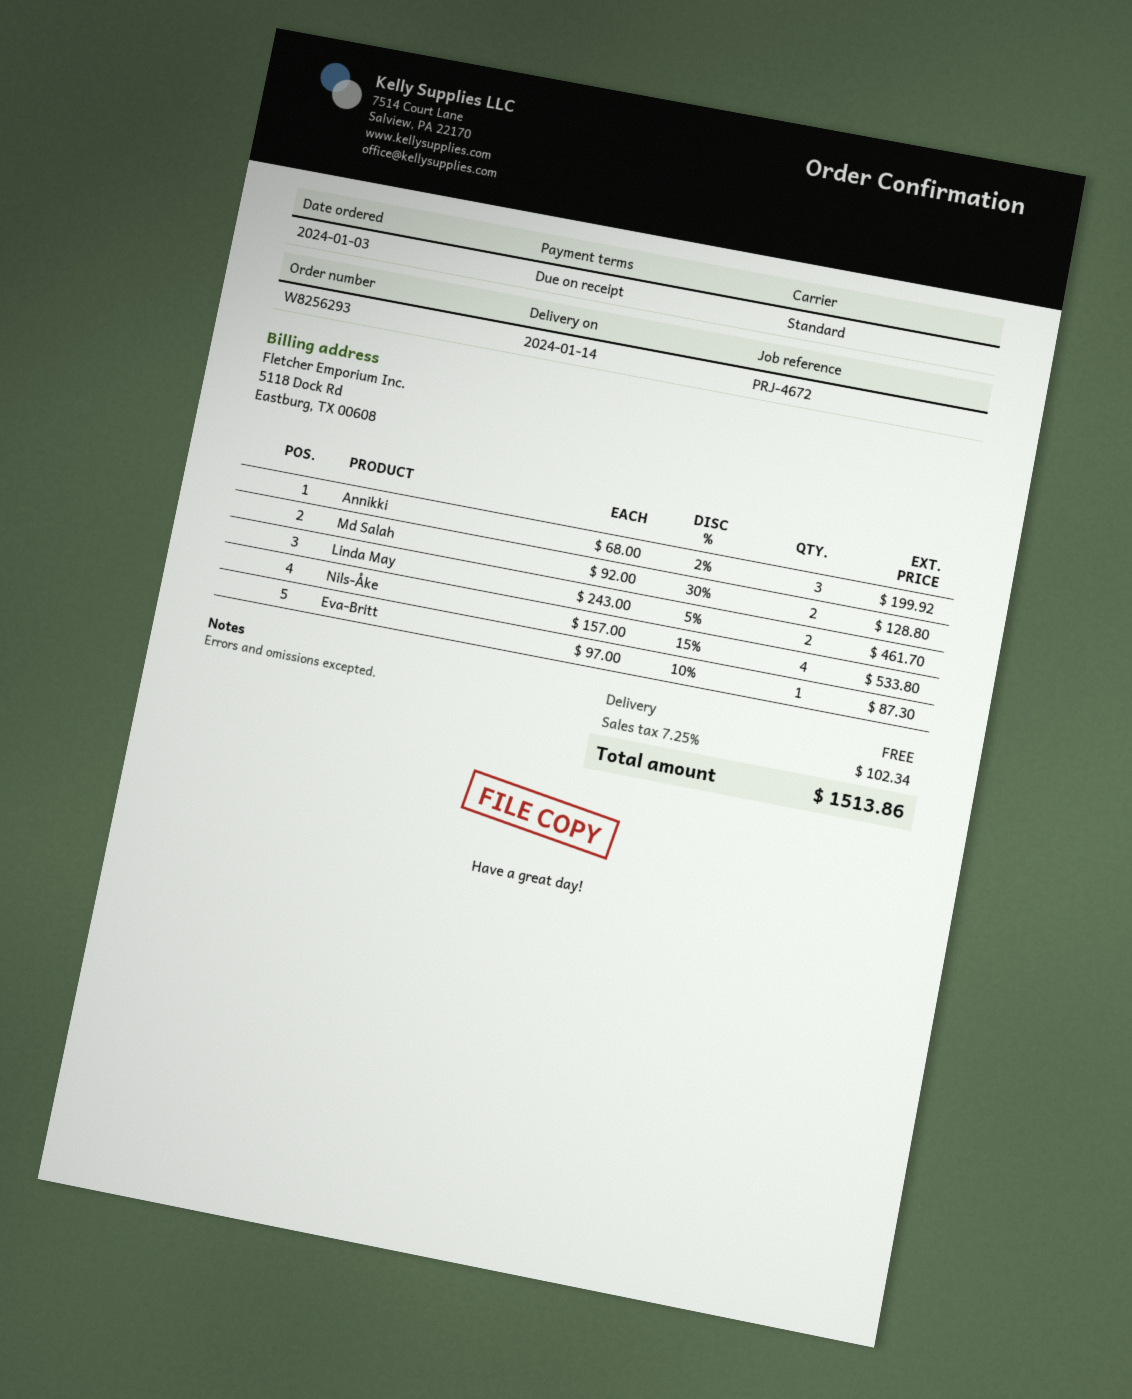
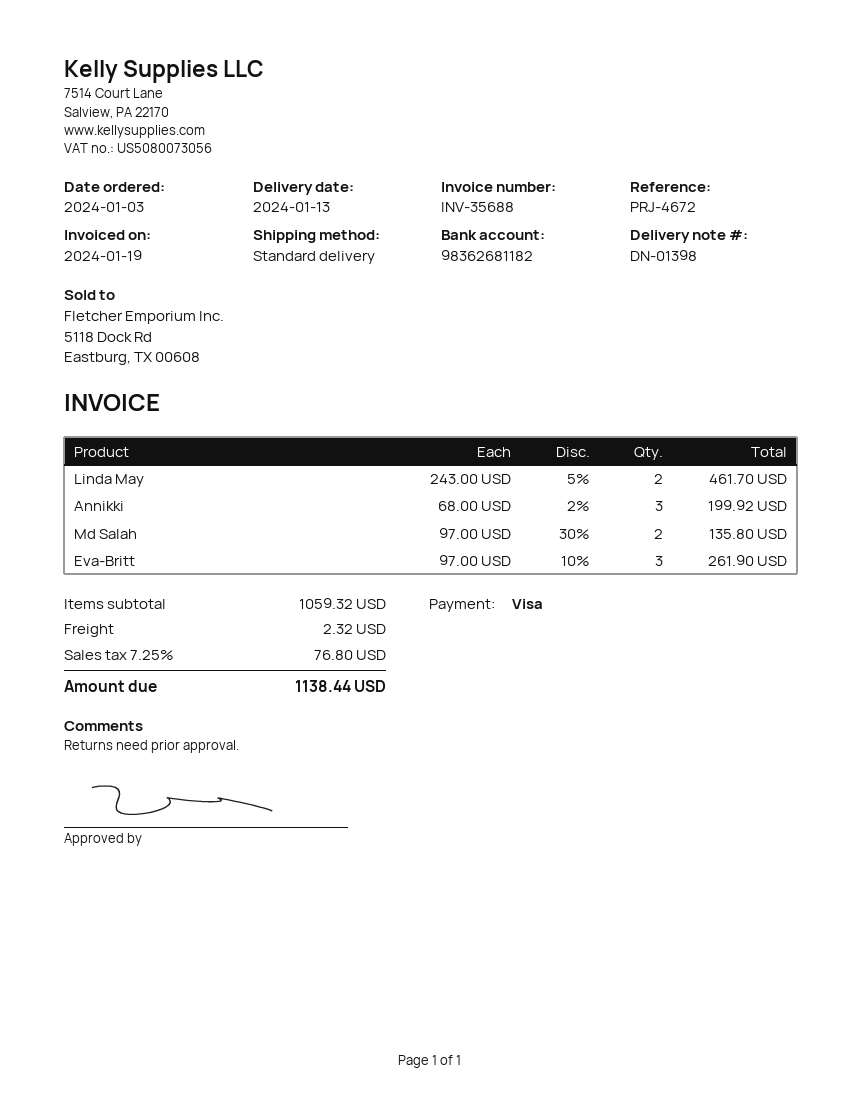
delivery date: 2024-01-14 -> 2024-01-13
Md Salah: 2 x 92.00 - 30% = 128.80 -> 2 x 97.00 - 30% = 135.80
Nils-Åke: 4 x 157.00 - 15% = 533.80 -> none
Eva-Britt: 1 x 97.00 - 10% = 87.30 -> 3 x 97.00 - 10% = 261.90
shipping: 0.00 -> 2.32
tax: 7.25% = 102.34 -> 7.25% = 76.80
total: 1513.86 -> 1138.44

